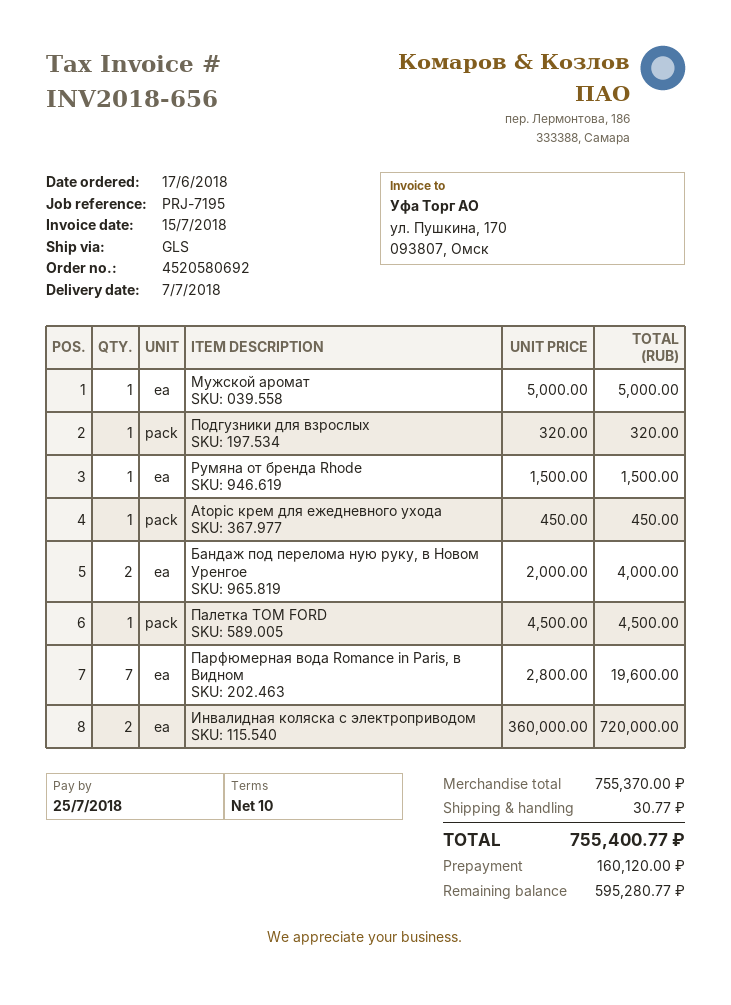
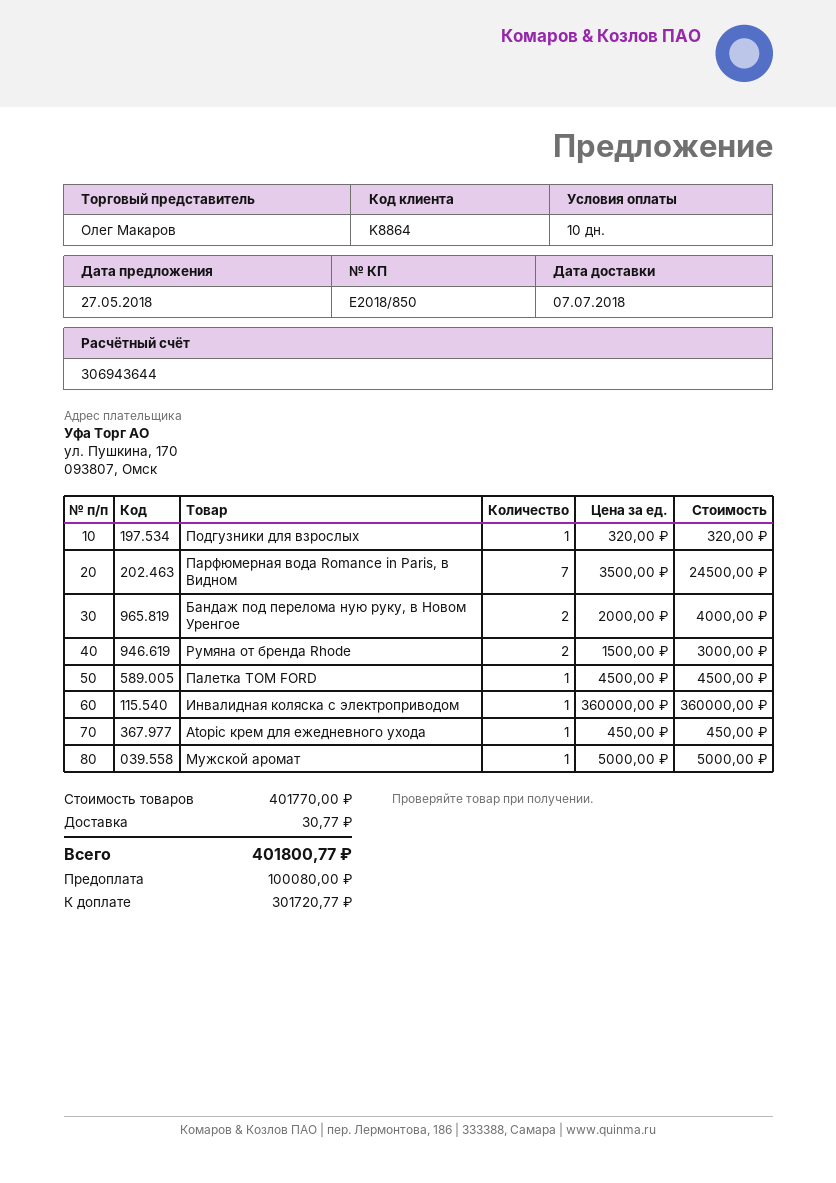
Румяна от бренда Rhode: 1 x 1500.00 = 1500.00 -> 2 x 1500.00 = 3000.00
Парфюмерная вода Romance in Paris, в Видном: 7 x 2800.00 = 19600.00 -> 7 x 3500.00 = 24500.00
Инвалидная коляска с электроприводом: 2 x 360000.00 = 720000.00 -> 1 x 360000.00 = 360000.00
subtotal: 755370.00 -> 401770.00
total: 755400.77 -> 401800.77
deposit: 160120.00 -> 100080.00
balance: 595280.77 -> 301720.77

